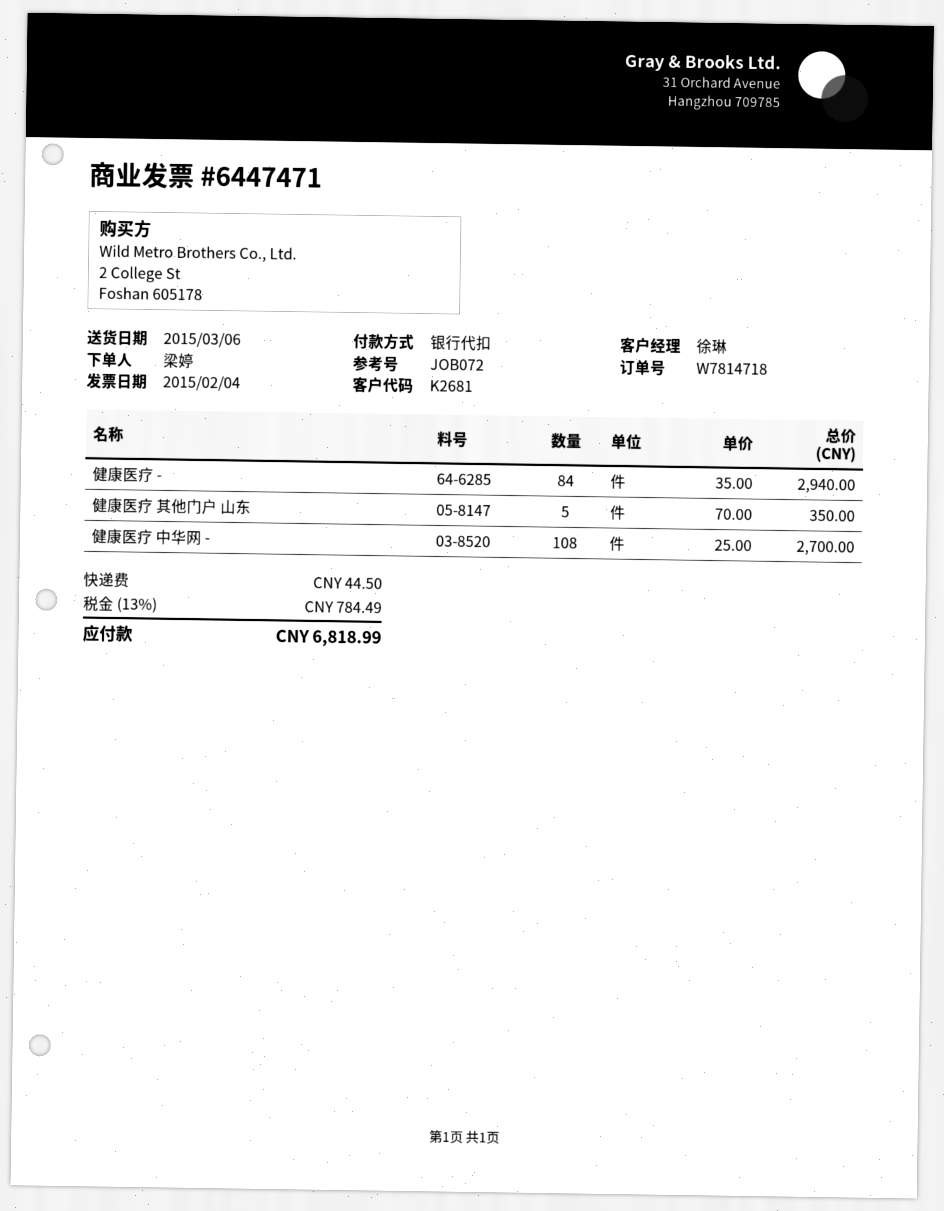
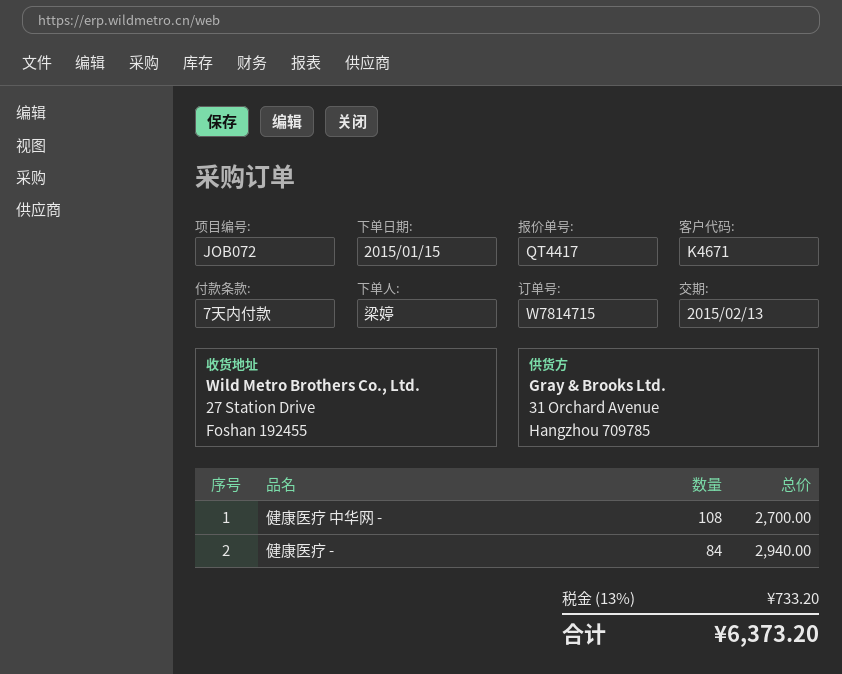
order number: W7814718 -> W7814715
delivery date: 2015-03-06 -> 2015-02-13
customer number: K2681 -> K4671
健康医疗 其他门户 山东: 5 for 350.00 -> none
shipping: 44.50 -> none
tax: 13% = 784.49 -> 13% = 733.20
total: 6818.99 -> 6373.20

